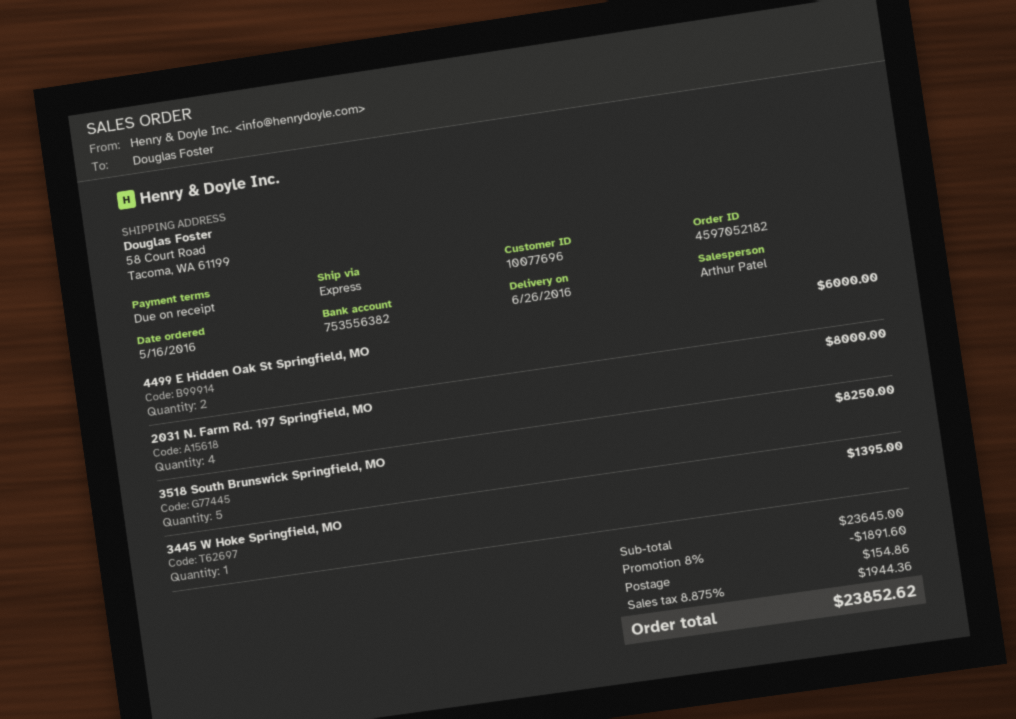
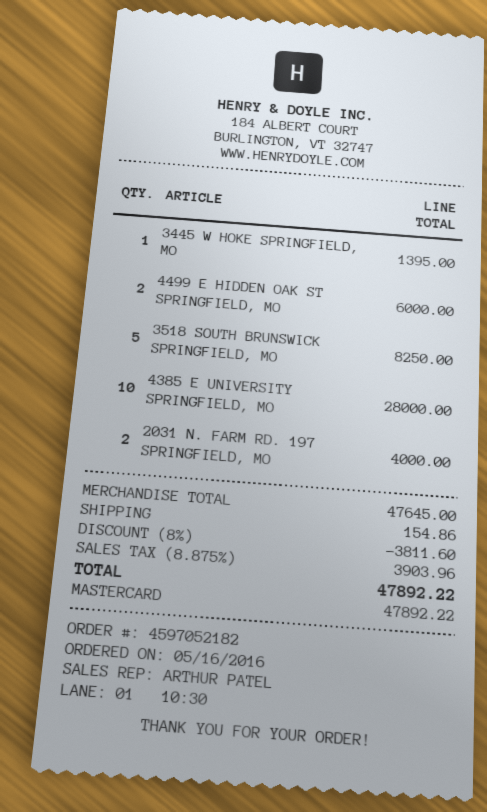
2031 N. Farm Rd. 197 Springfield, MO: 4 for 8000.00 -> 2 for 4000.00
4385 E UNIVERSITY SPRINGFIELD, MO: none -> 10 for 28000.00
subtotal: 23645.00 -> 47645.00
discount: 8% = 1891.60 -> 8% = 3811.60
tax: 8.875% = 1944.36 -> 8.875% = 3903.96
total: 23852.62 -> 47892.22

